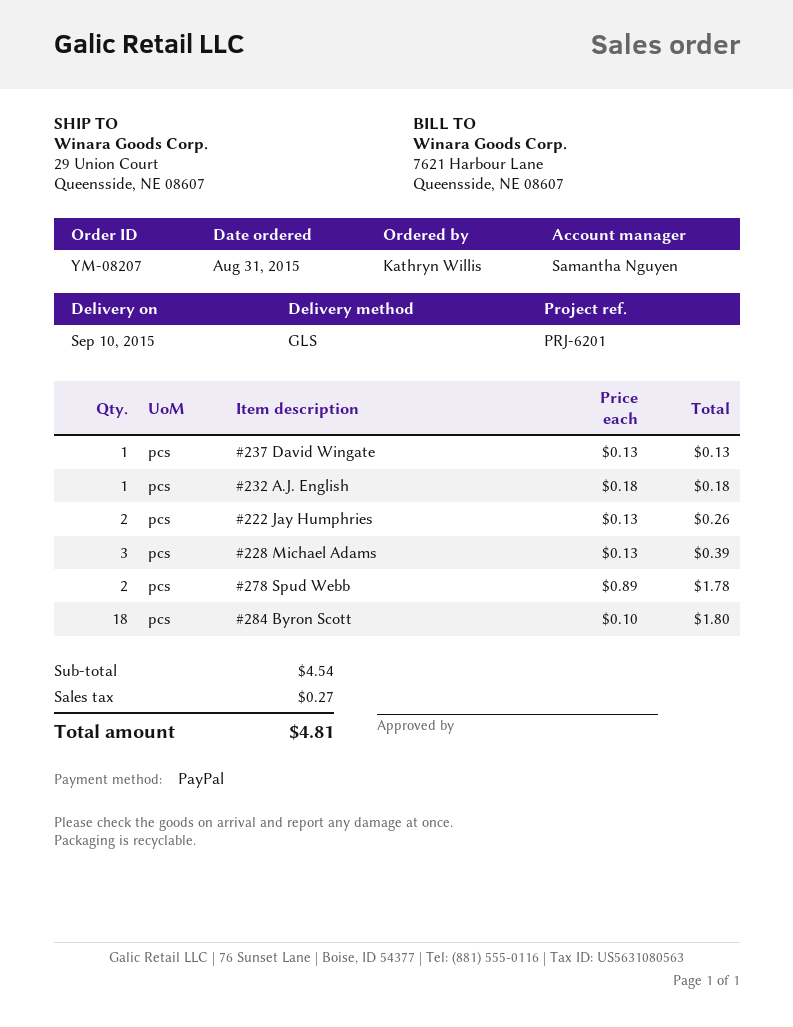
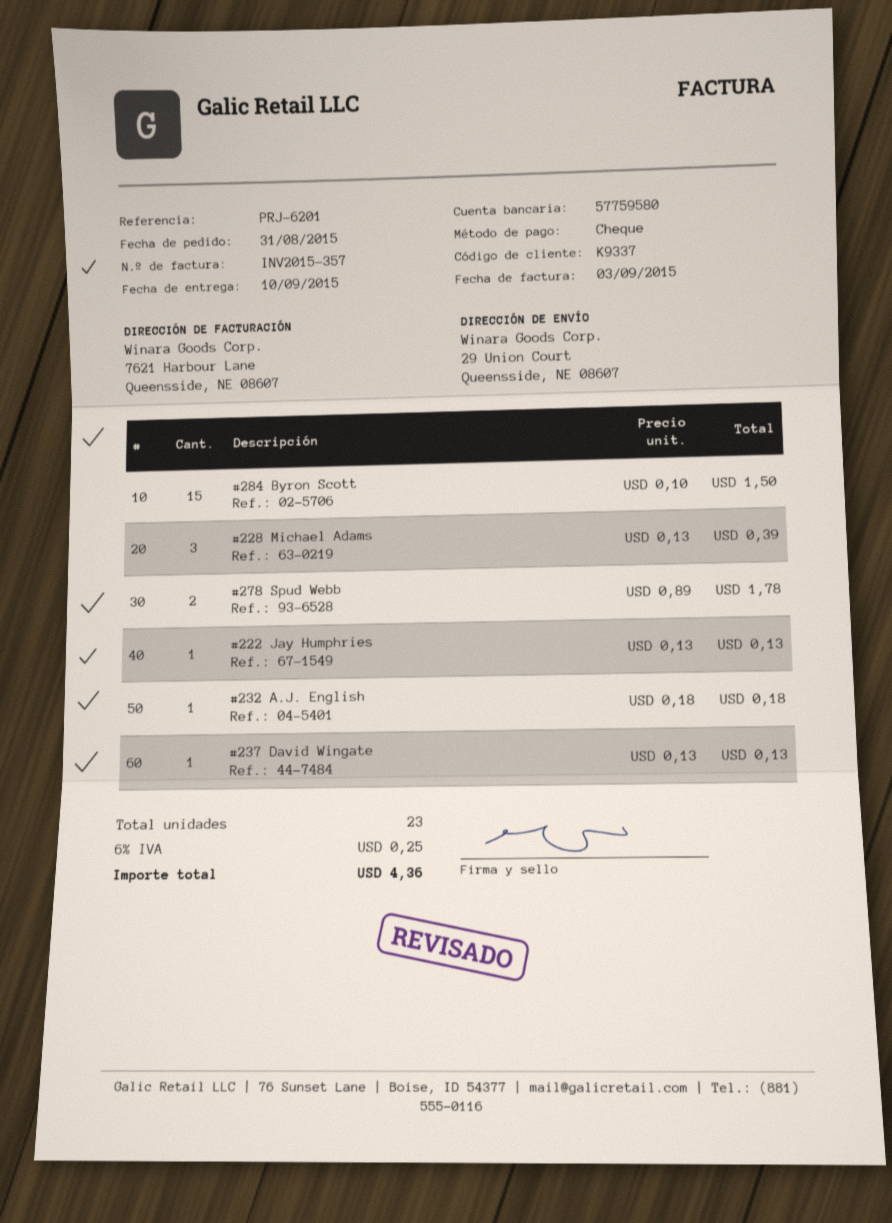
payment method: PayPal -> cheque
#222 Jay Humphries: 2 x 0.13 = 0.26 -> 1 x 0.13 = 0.13
#284 Byron Scott: 18 x 0.10 = 1.80 -> 15 x 0.10 = 1.50
tax: 0.27 -> 0.25
total: 4.81 -> 4.36

